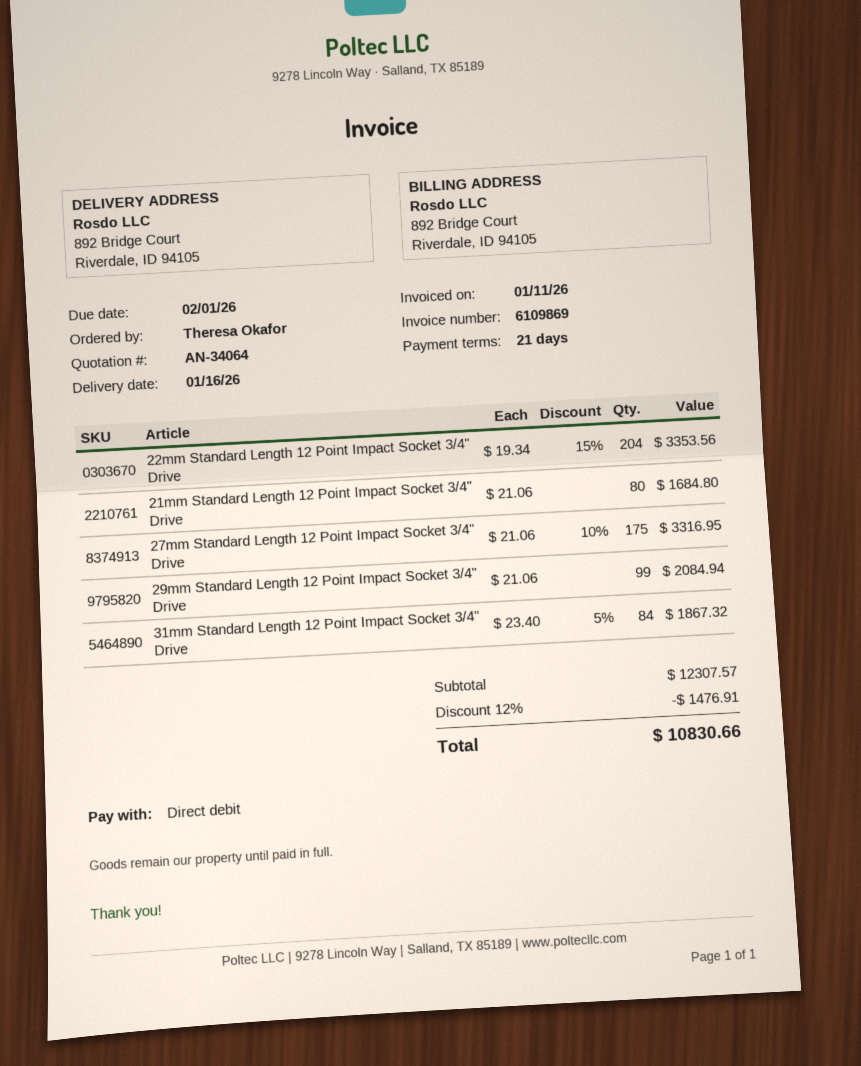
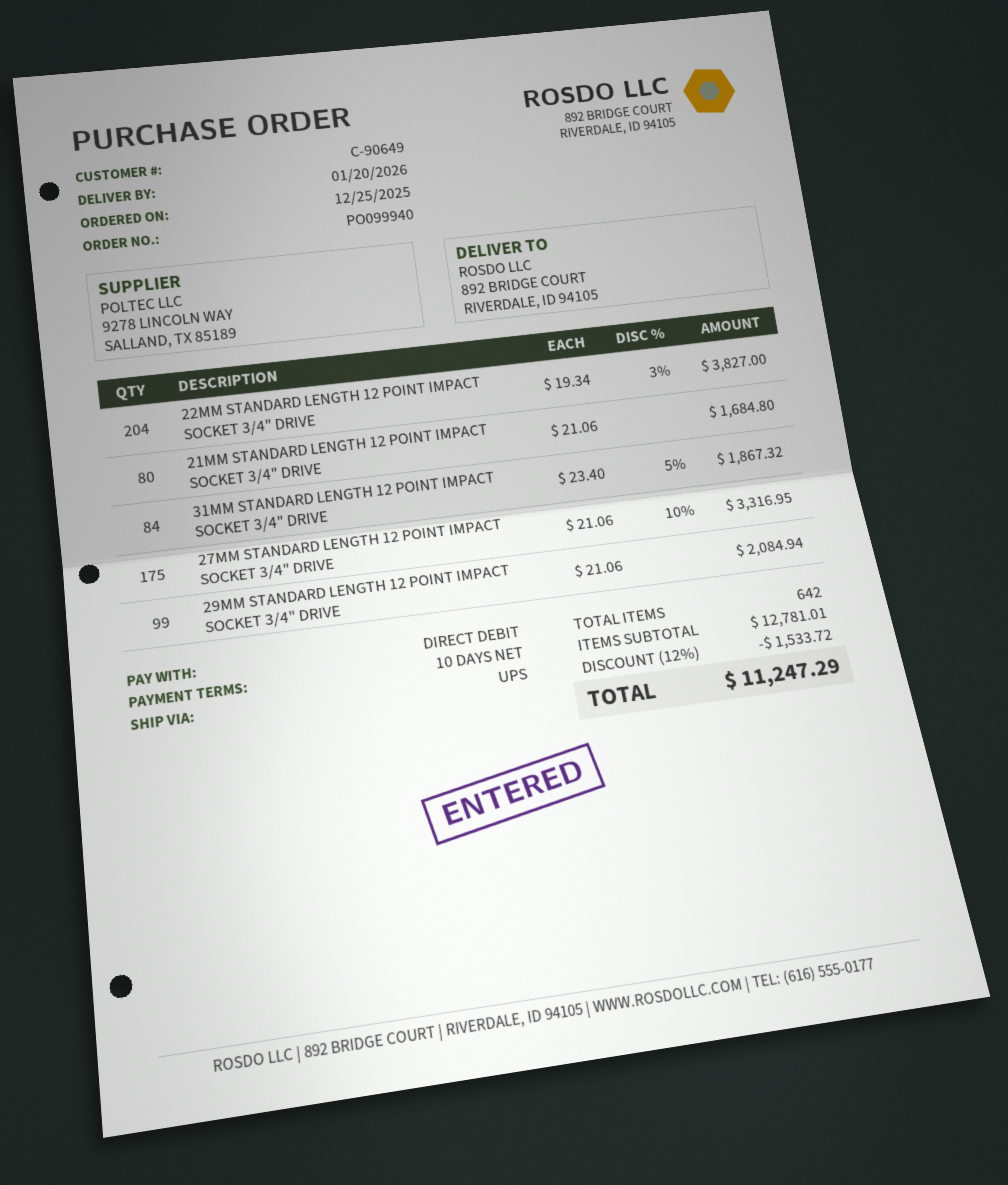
delivery date: 2026-01-16 -> 2026-01-20
payment terms: 21 days -> 10 days
22mm Standard Length 12 Point Impact Socket 3/4" Drive: 204 x 19.34 - 15% = 3353.56 -> 204 x 19.34 - 3% = 3827.00
subtotal: 12307.57 -> 12781.01
discount: 12% = 1476.91 -> 12% = 1533.72
total: 10830.66 -> 11247.29

